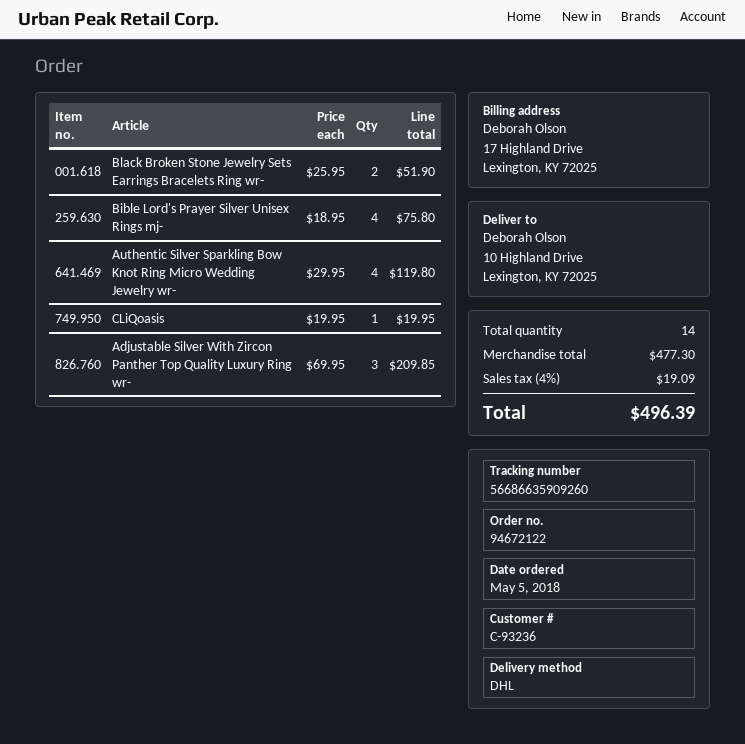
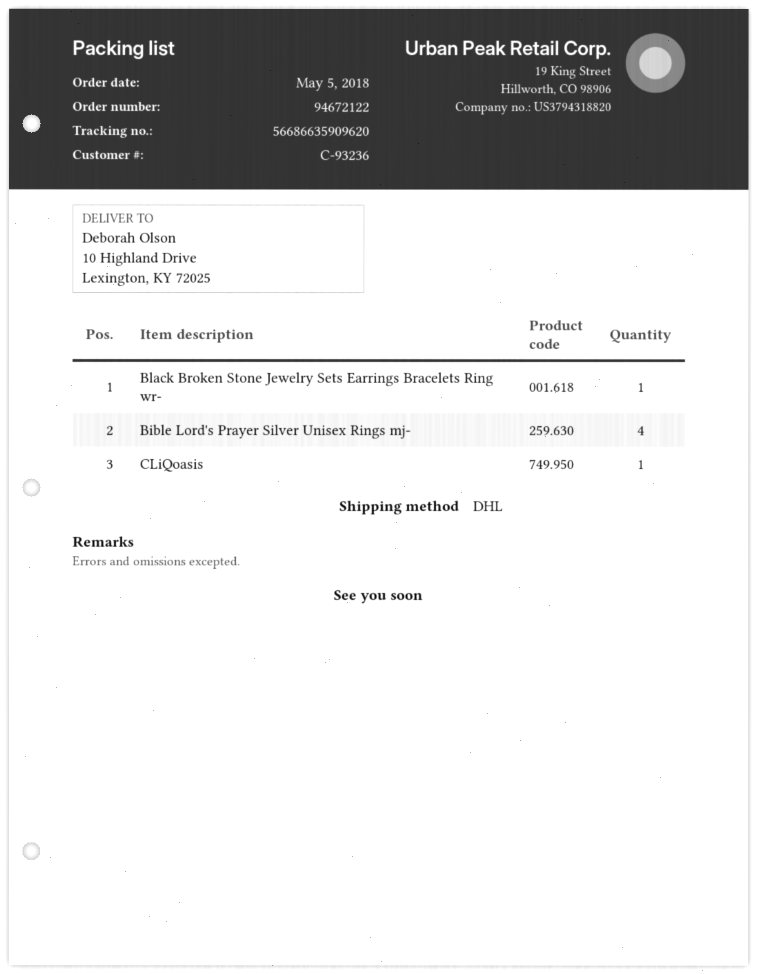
tracking number: 56686635909260 -> 56686635909620
Black Broken Stone Jewelry Sets Earrings Bracelets Ring wr-: 2 -> 1
Authentic Silver Sparkling Bow Knot Ring Micro Wedding Jewelry wr-: 4 -> none
Adjustable Silver With Zircon Panther Top Quality Luxury Ring wr-: 3 -> none

